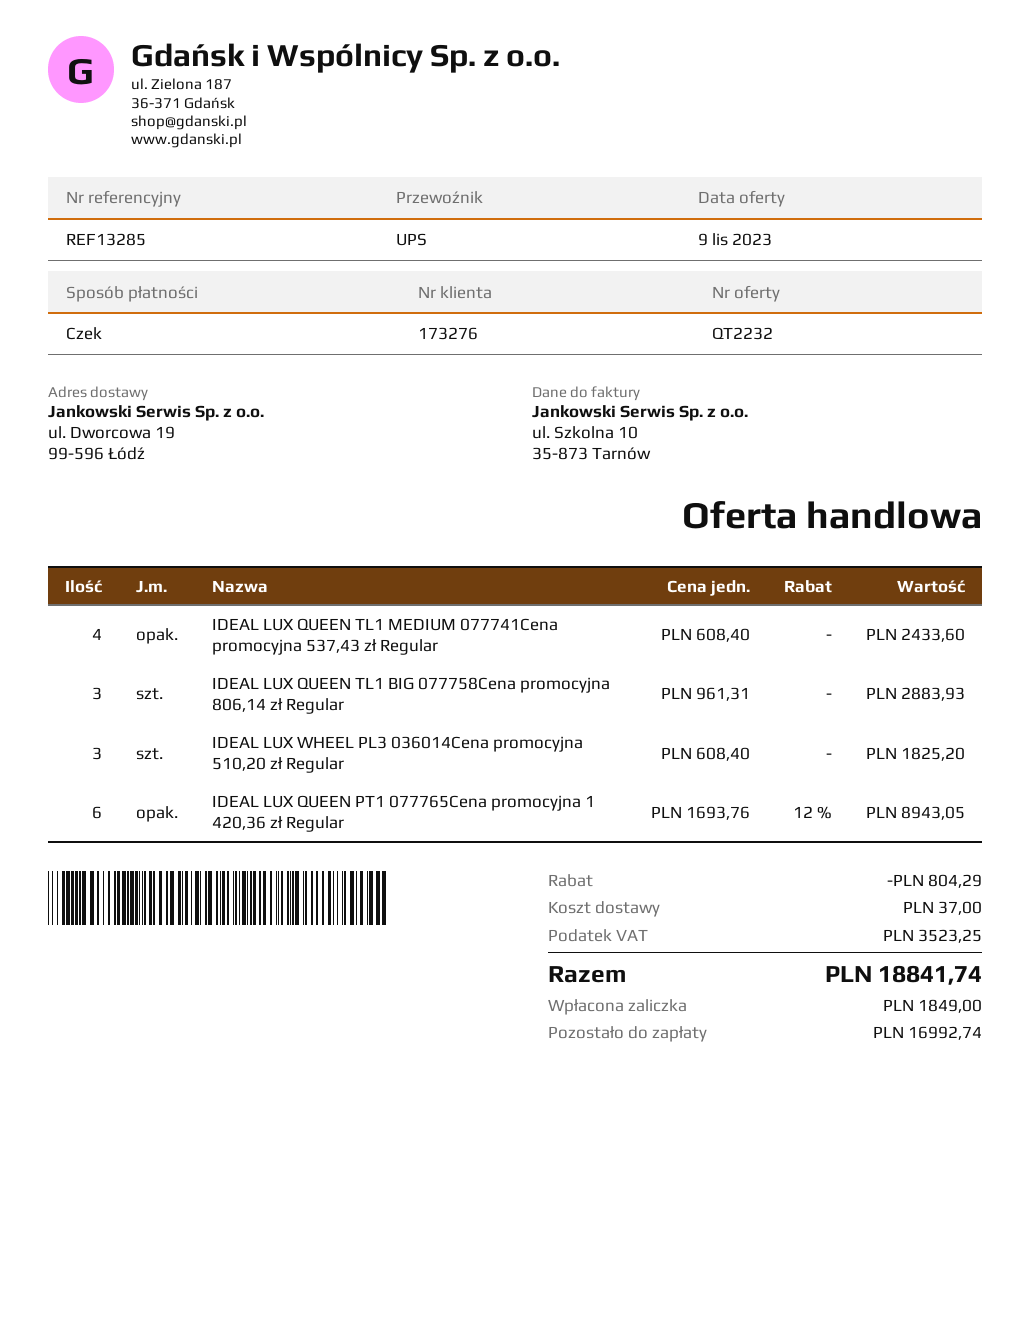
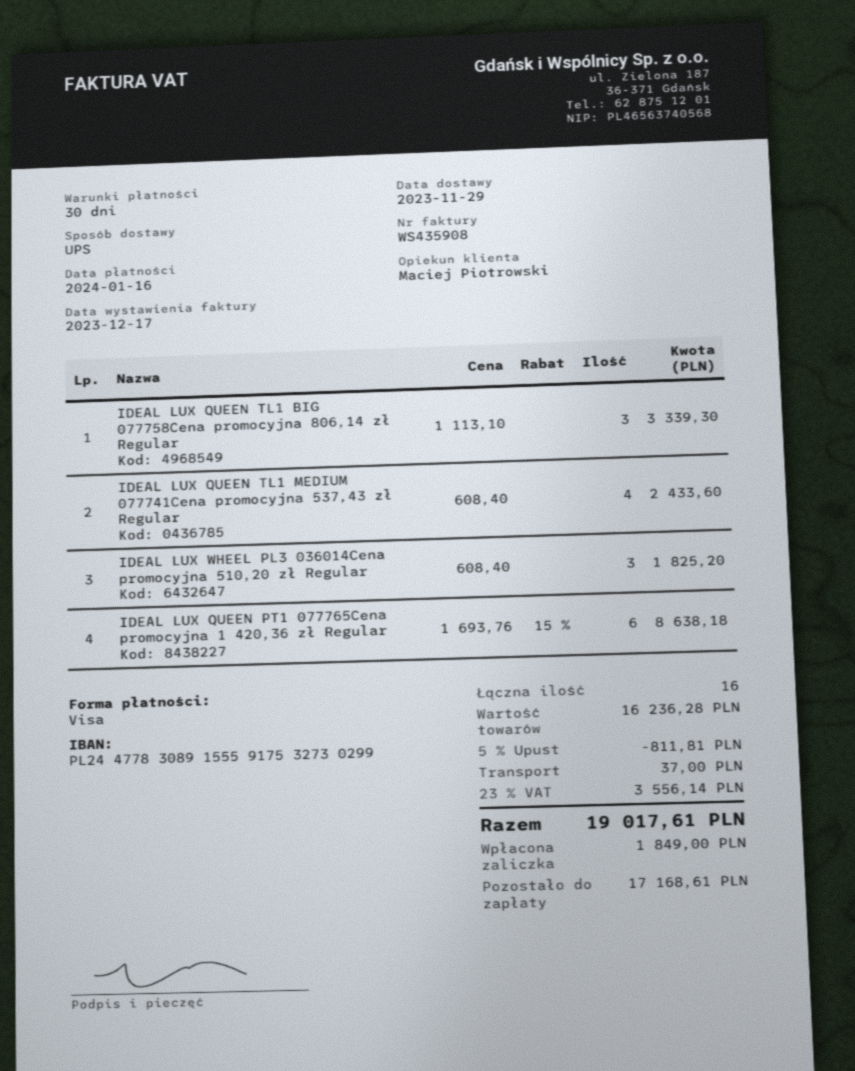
payment method: cheque -> Visa
IDEAL LUX QUEEN TL1 BIG 077758Cena promocyjna 806,14 zł Regular: 3 x 961.31 = 2883.93 -> 3 x 1113.10 = 3339.30
IDEAL LUX QUEEN PT1 077765Cena promocyjna 1 420,36 zł Regular: 6 x 1693.76 - 12% = 8943.05 -> 6 x 1693.76 - 15% = 8638.18
discount: 804.29 -> 811.81
tax: 3523.25 -> 3556.14
total: 18841.74 -> 19017.61
balance: 16992.74 -> 17168.61

